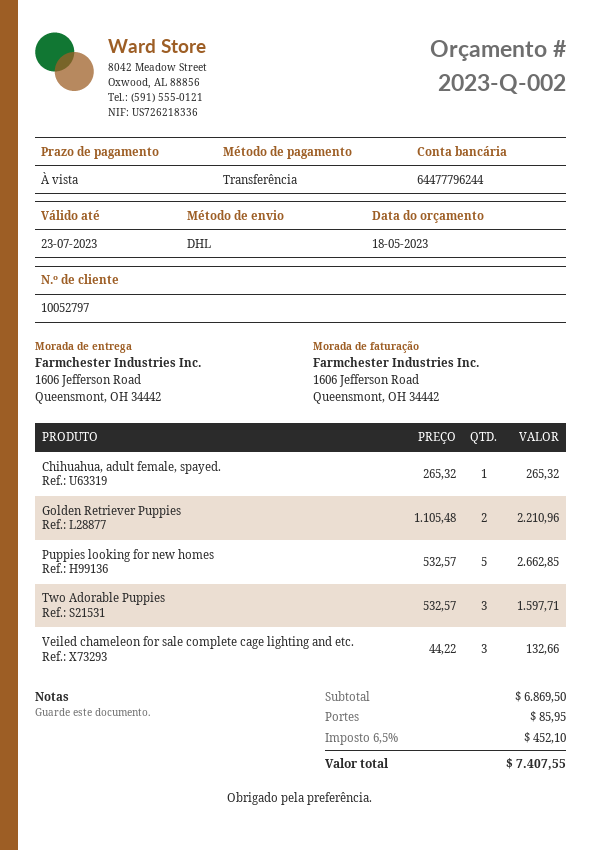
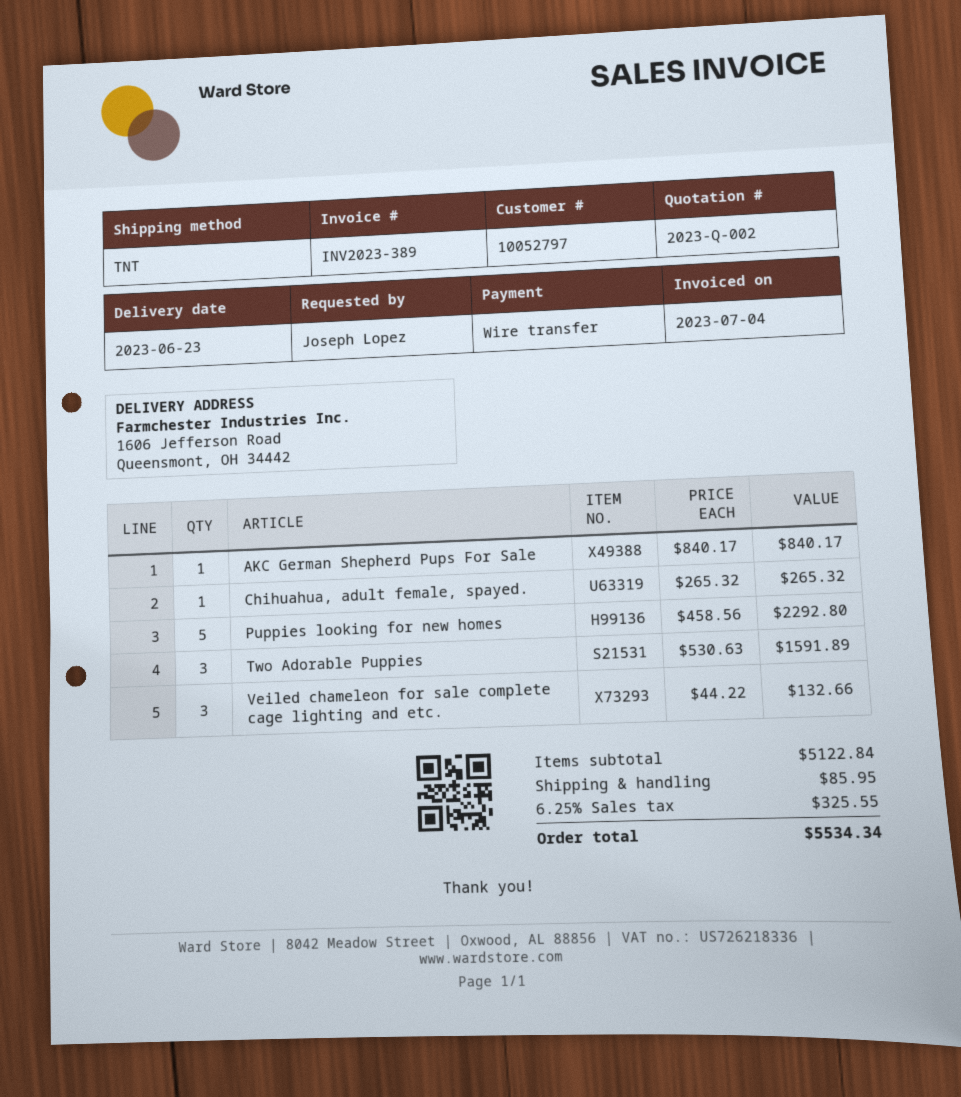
shipping method: DHL -> TNT
Golden Retriever Puppies: 2 x 1105.48 = 2210.96 -> none
Puppies looking for new homes: 5 x 532.57 = 2662.85 -> 5 x 458.56 = 2292.80
Two Adorable Puppies: 3 x 532.57 = 1597.71 -> 3 x 530.63 = 1591.89
AKC German Shepherd Pups For Sale: none -> 1 x 840.17 = 840.17
subtotal: 6869.50 -> 5122.84
tax: 6.5% = 452.10 -> 6.25% = 325.55
total: 7407.55 -> 5534.34

